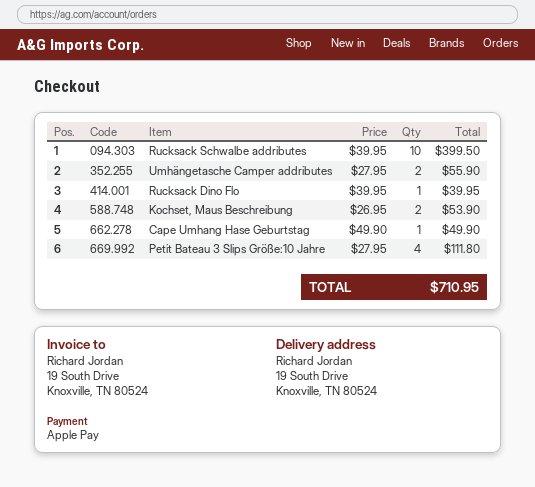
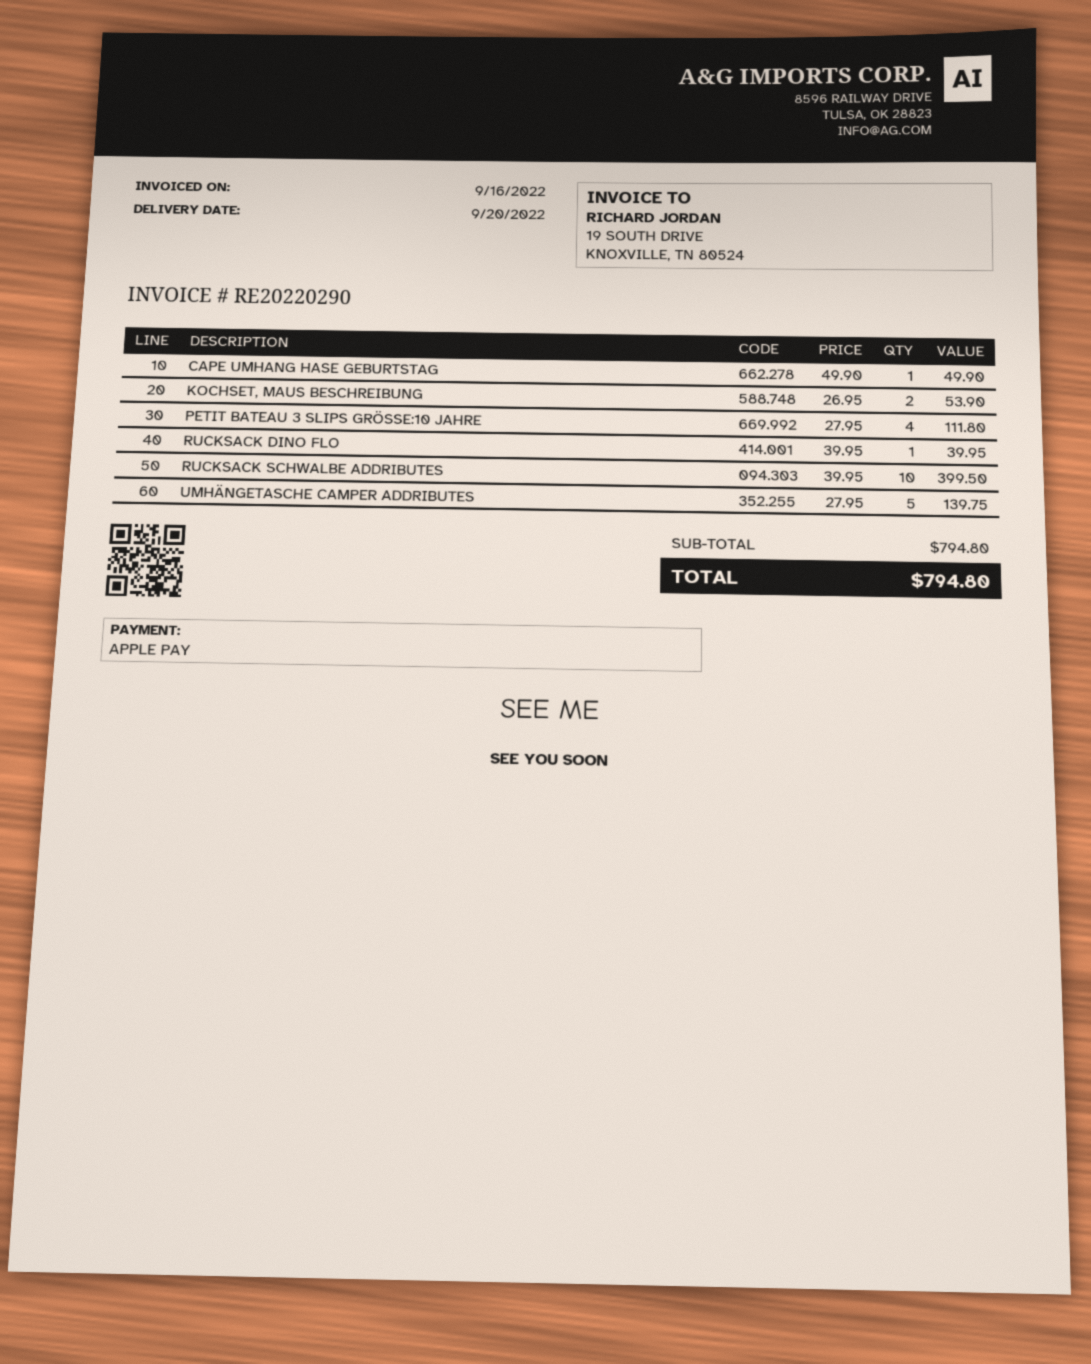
Umhängetasche Camper addributes: 2 x 27.95 = 55.90 -> 5 x 27.95 = 139.75
total: 710.95 -> 794.80

